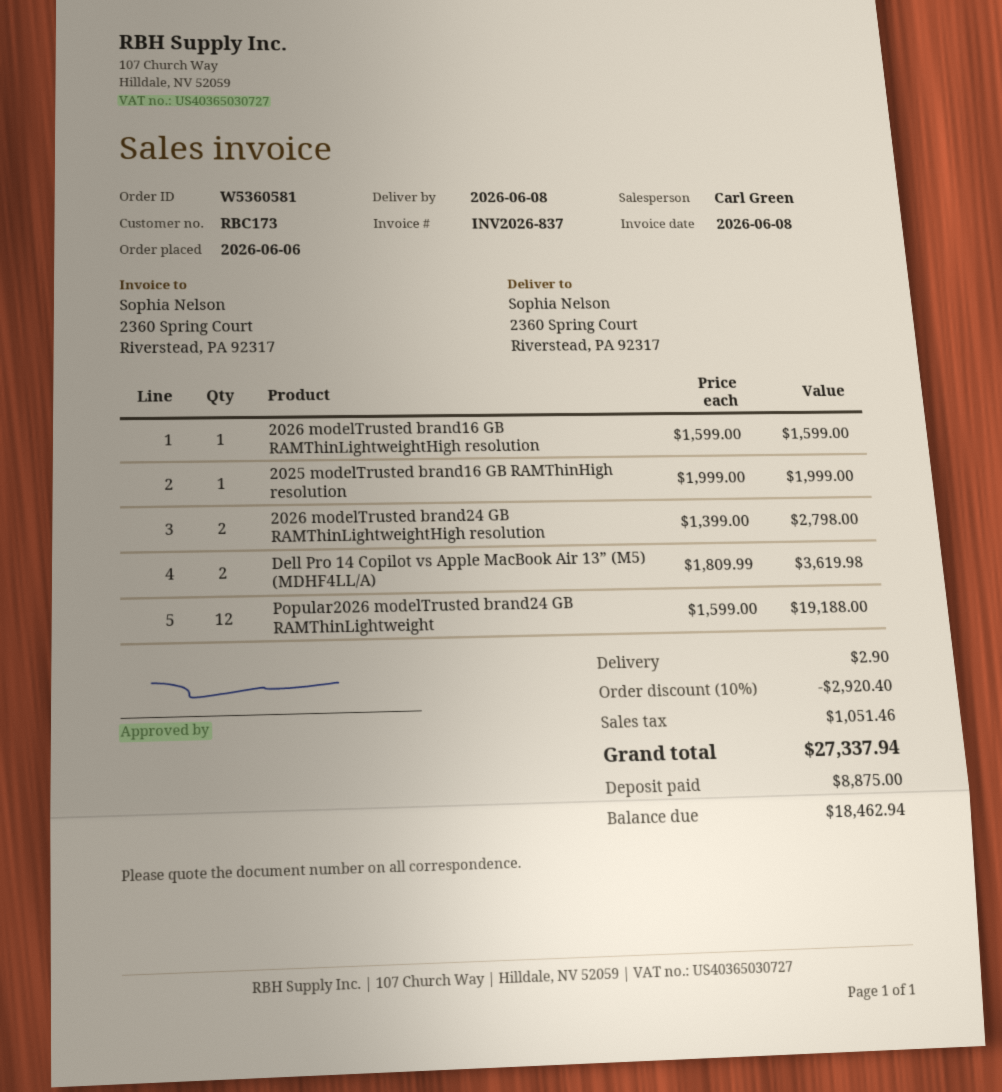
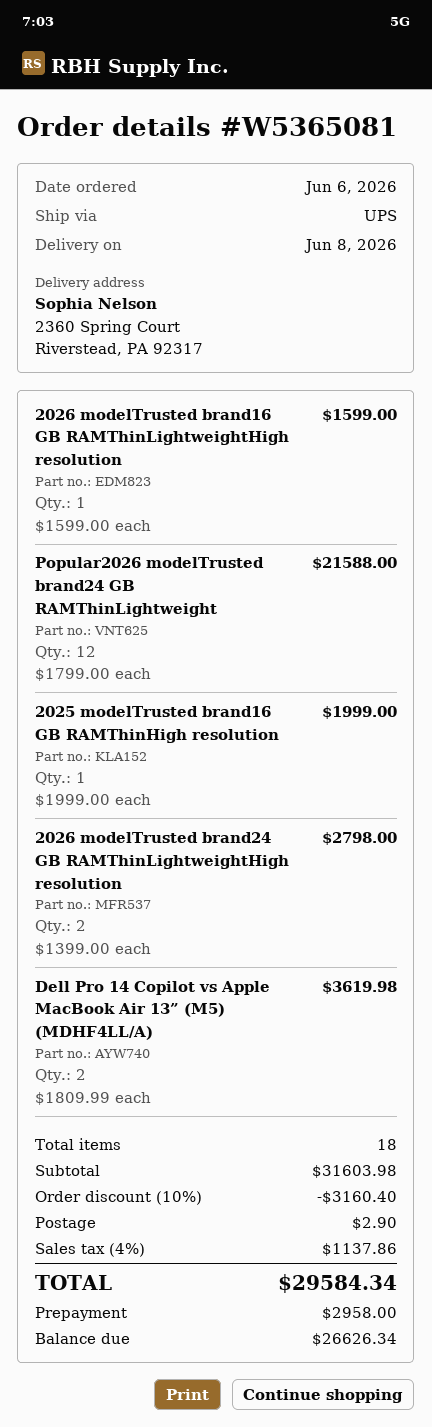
order number: W5360581 -> W5365081
Popular2026 modelTrusted brand24 GB RAMThinLightweight: 12 x 1599.00 = 19188.00 -> 12 x 1799.00 = 21588.00
discount: 10% = 2920.40 -> 10% = 3160.40
tax: 1051.46 -> 1137.86
total: 27337.94 -> 29584.34
deposit: 8875.00 -> 2958.00
balance: 18462.94 -> 26626.34

